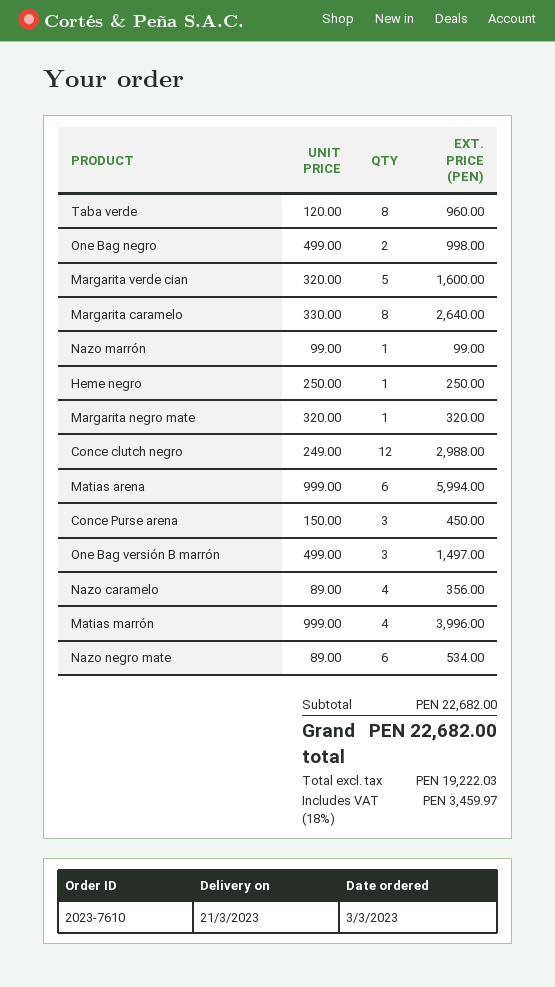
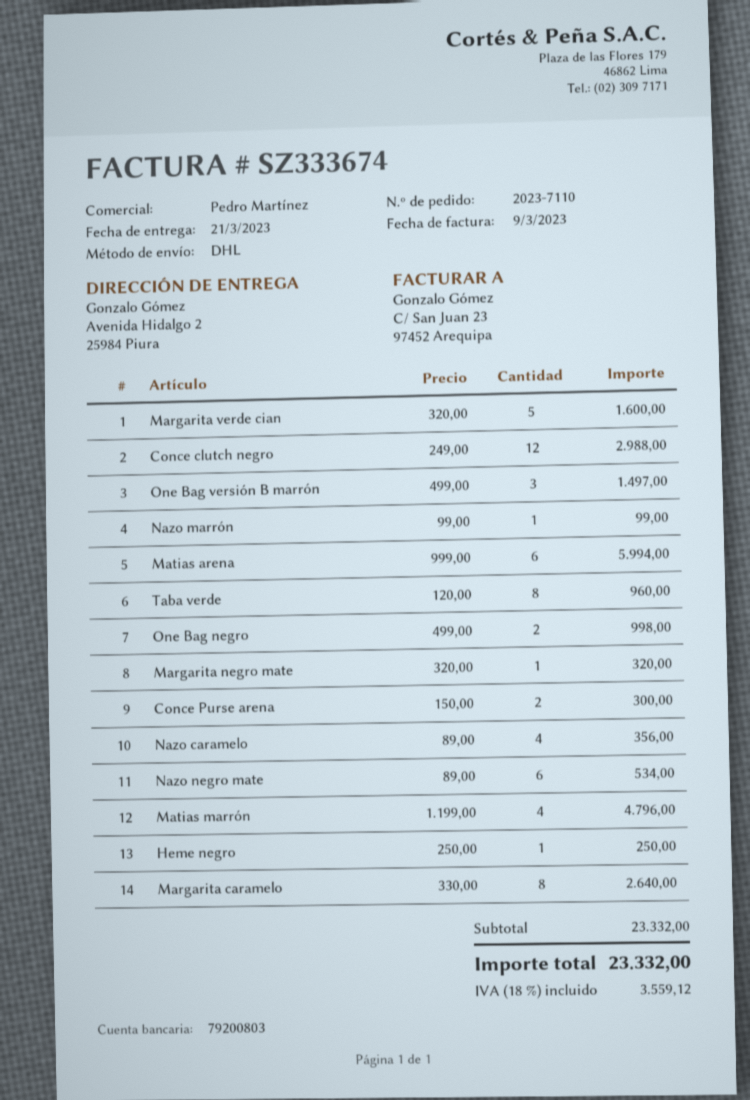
order number: 2023-7610 -> 2023-7110
Conce Purse arena: 3 x 150.00 = 450.00 -> 2 x 150.00 = 300.00
Matias marrón: 4 x 999.00 = 3996.00 -> 4 x 1199.00 = 4796.00
subtotal: 22682.00 -> 23332.00
tax: 18% = 3459.97 -> 18% = 3559.12
total: 22682.00 -> 23332.00

